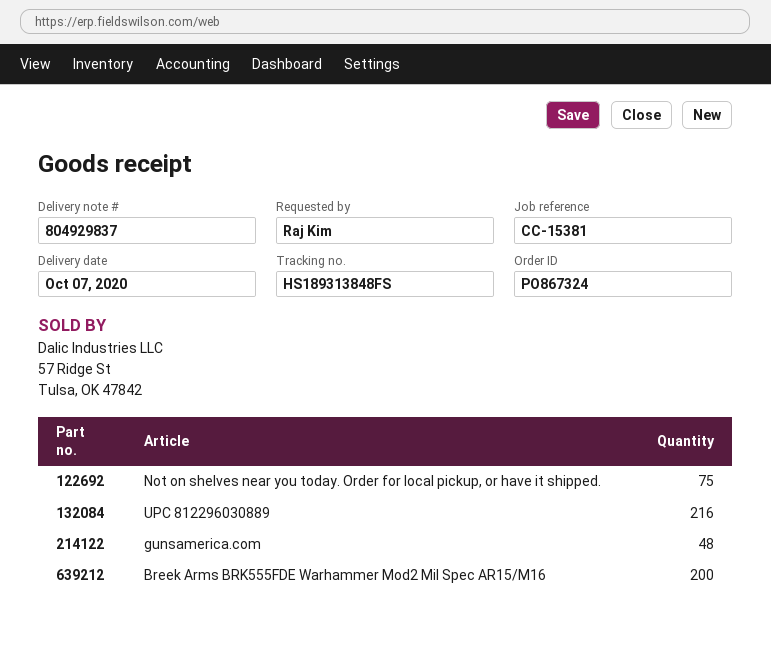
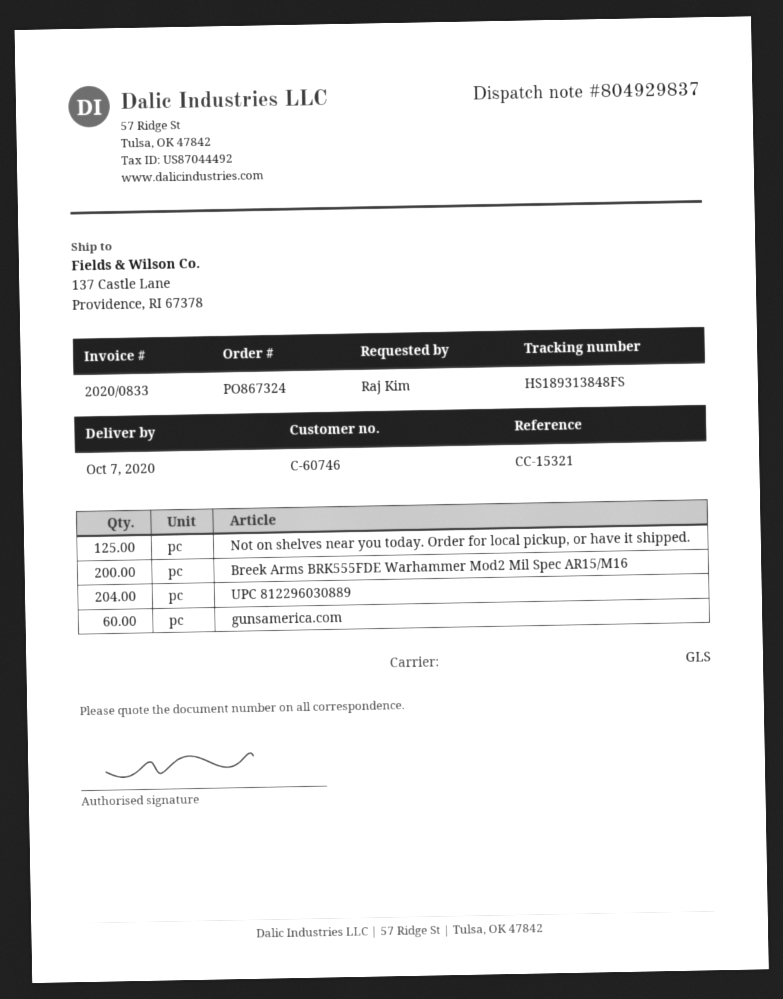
reference: CC-15381 -> CC-15321
Not on shelves near you today. Order for local pickup, or have it shipped.: 75 -> 125
UPC 812296030889: 216 -> 204
gunsamerica.com: 48 -> 60

